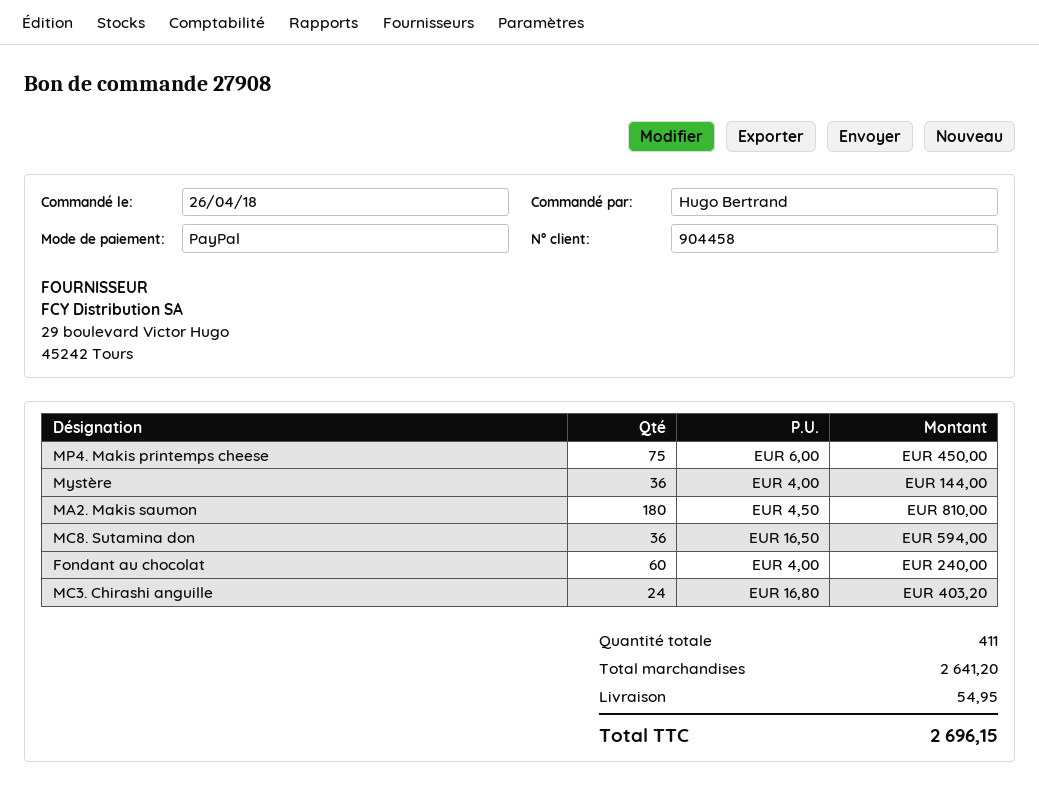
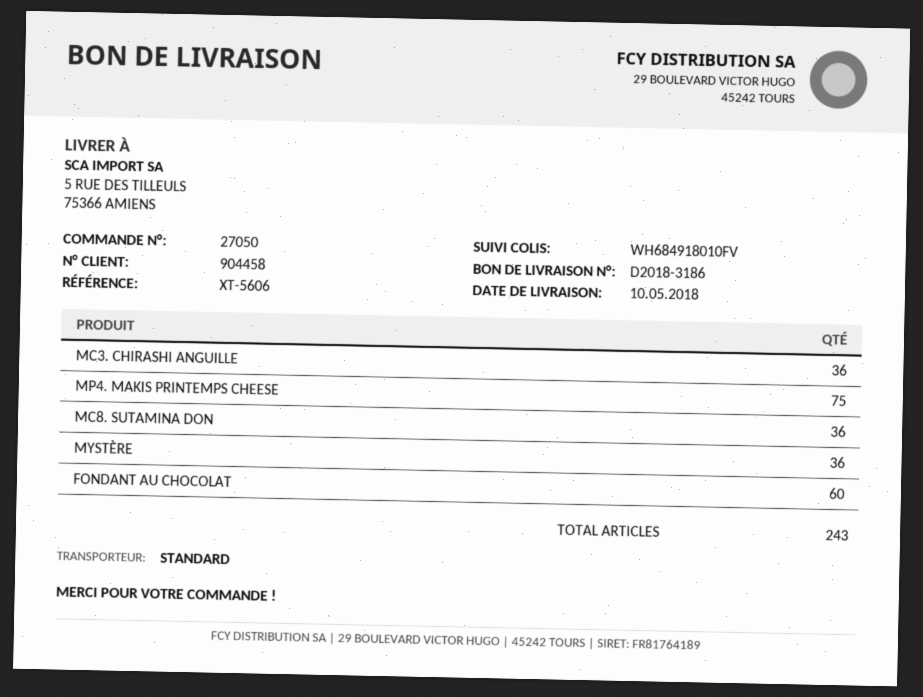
order number: 27908 -> 27050
MA2. Makis saumon: 180 -> none
MC3. Chirashi anguille: 24 -> 36
total quantity: 411 -> 243

